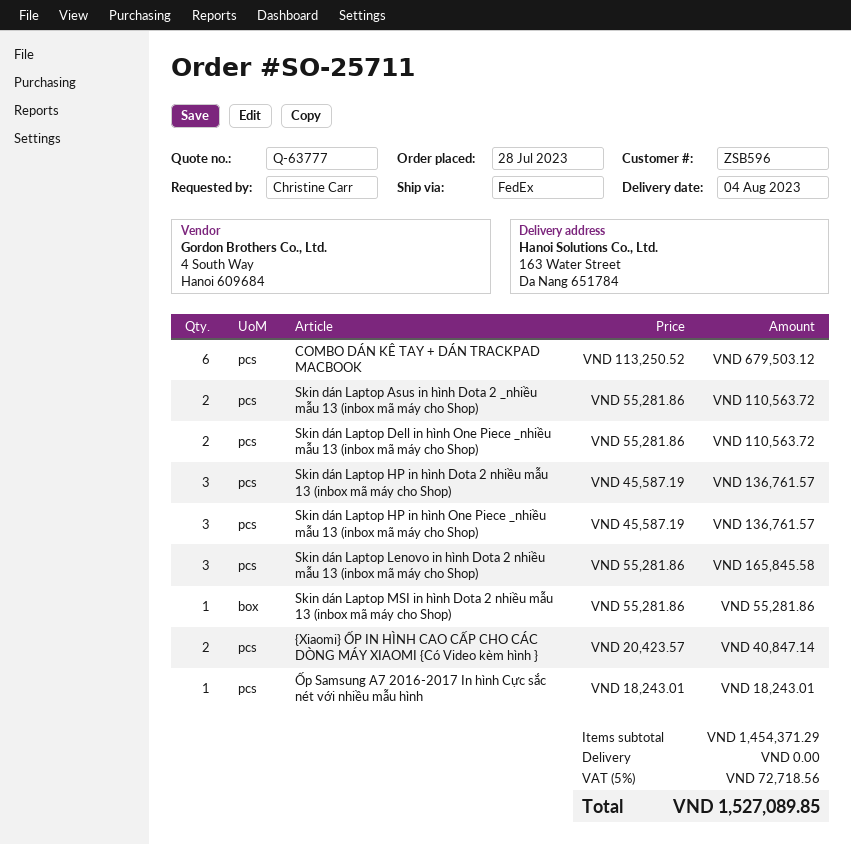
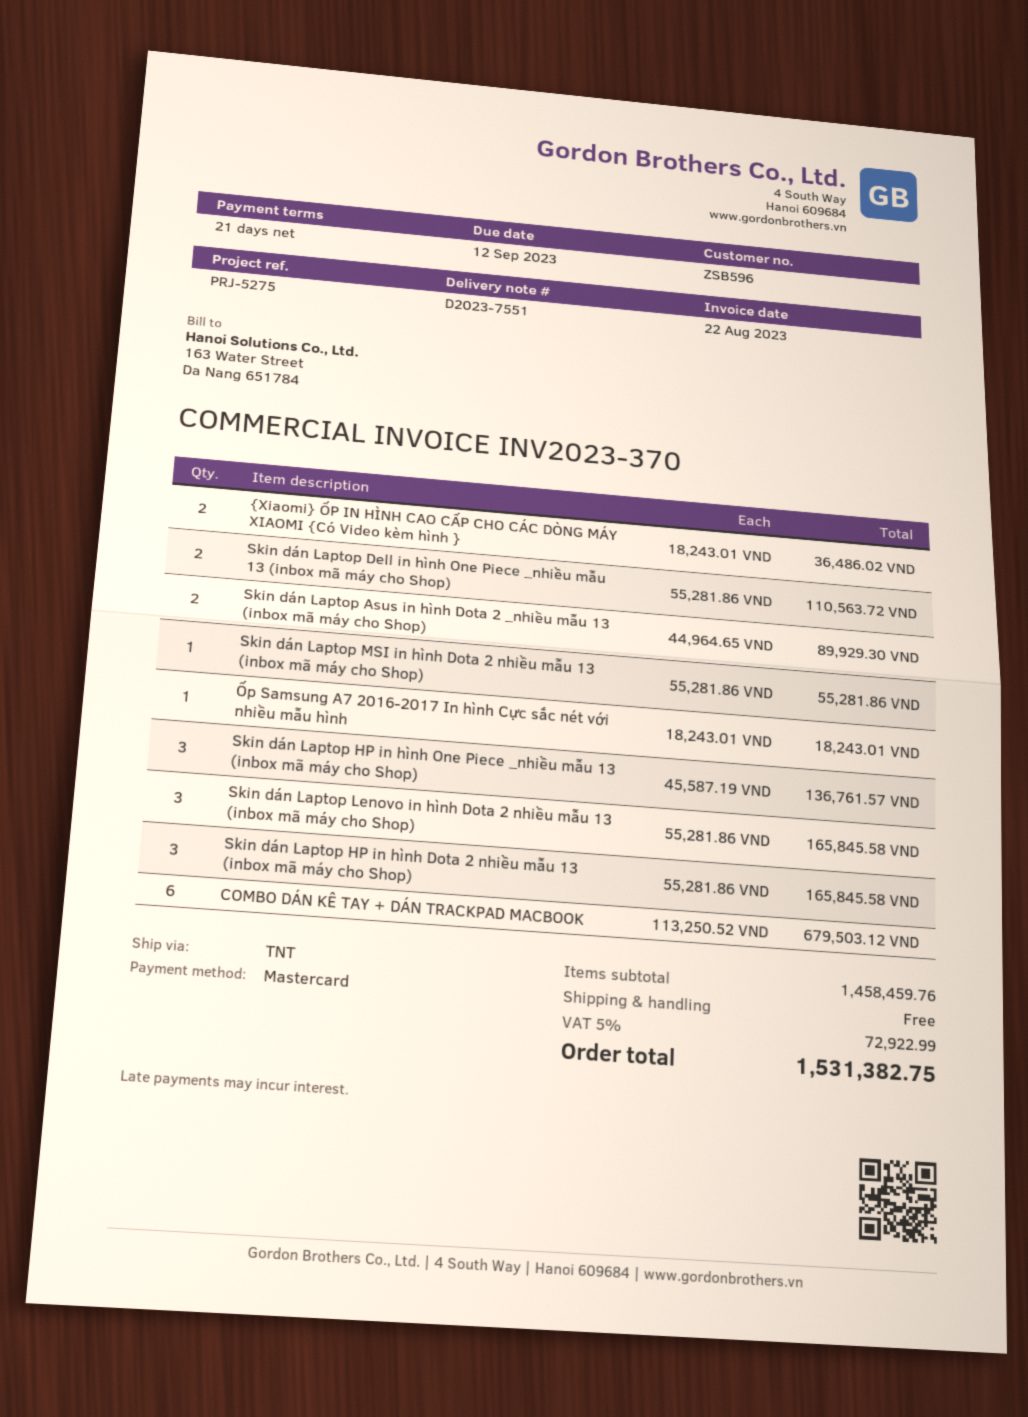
shipping method: FedEx -> TNT
Skin dán Laptop Asus in hình Dota 2 _nhiều mẫu 13 (inbox mã máy cho Shop): 2 x 55281.86 = 110563.72 -> 2 x 44964.65 = 89929.30
Skin dán Laptop HP in hình Dota 2 nhiều mẫu 13 (inbox mã máy cho Shop): 3 x 45587.19 = 136761.57 -> 3 x 55281.86 = 165845.58
{Xiaomi} ỐP IN HÌNH CAO CẤP CHO CÁC DÒNG MÁY XIAOMI {Có Video kèm hình }: 2 x 20423.57 = 40847.14 -> 2 x 18243.01 = 36486.02
subtotal: 1454371.29 -> 1458459.76
tax: 5% = 72718.56 -> 5% = 72922.99
total: 1527089.85 -> 1531382.75

